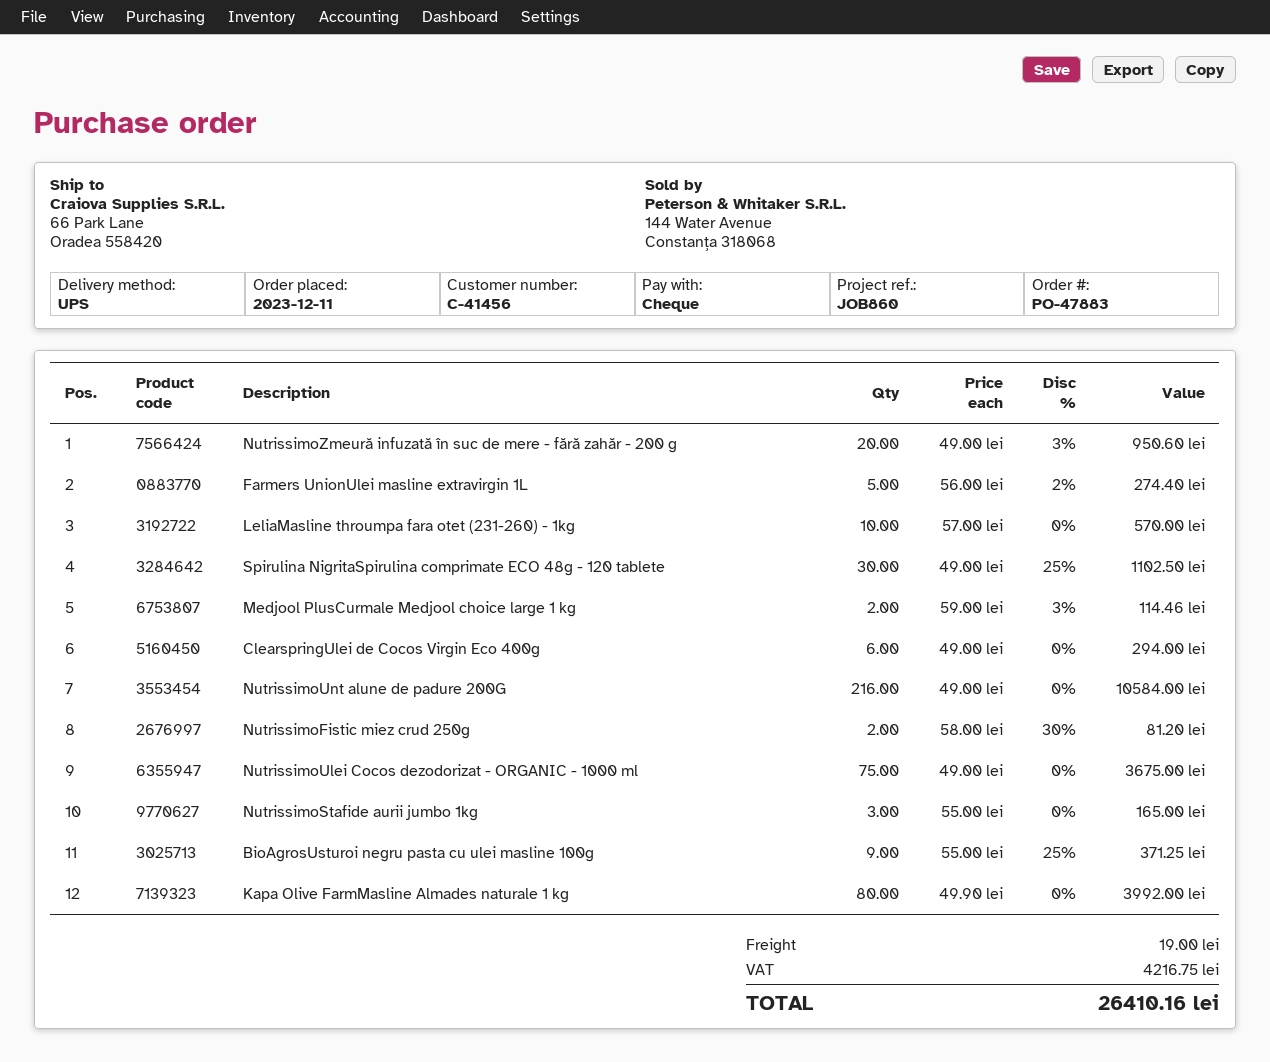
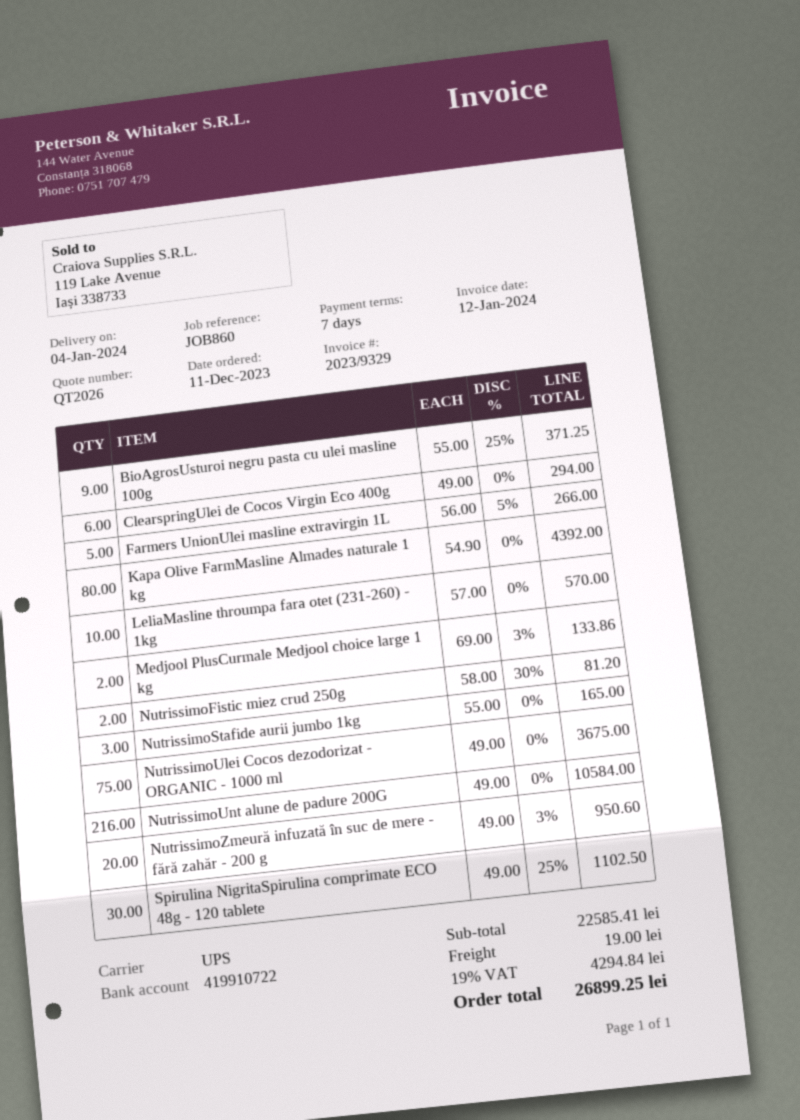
Farmers UnionUlei masline extravirgin 1L: 5 x 56.00 - 2% = 274.40 -> 5 x 56.00 - 5% = 266.00
Medjool PlusCurmale Medjool choice large 1 kg: 2 x 59.00 - 3% = 114.46 -> 2 x 69.00 - 3% = 133.86
Kapa Olive FarmMasline Almades naturale 1 kg: 80 x 49.90 = 3992.00 -> 80 x 54.90 = 4392.00
tax: 4216.75 -> 4294.84
total: 26410.16 -> 26899.25

